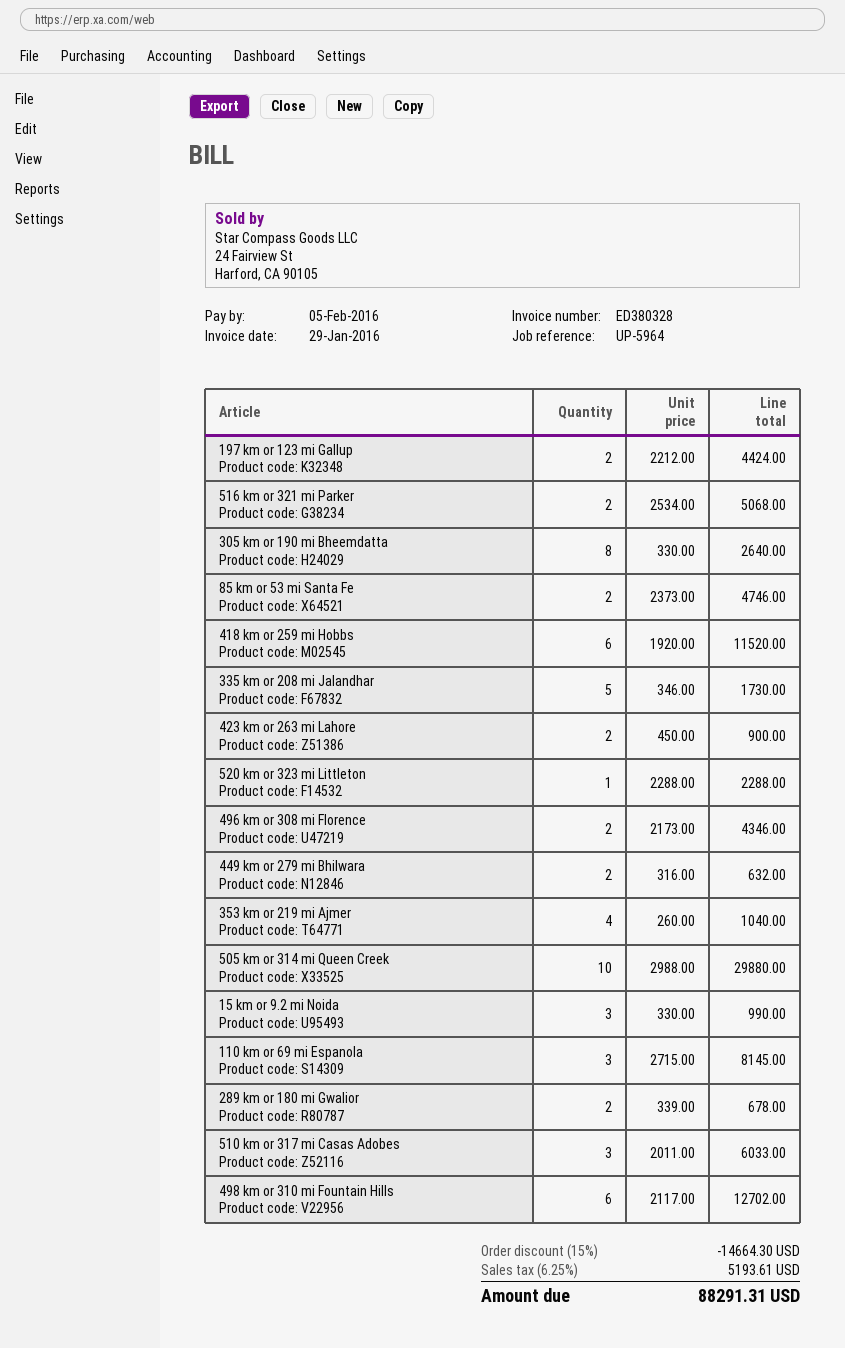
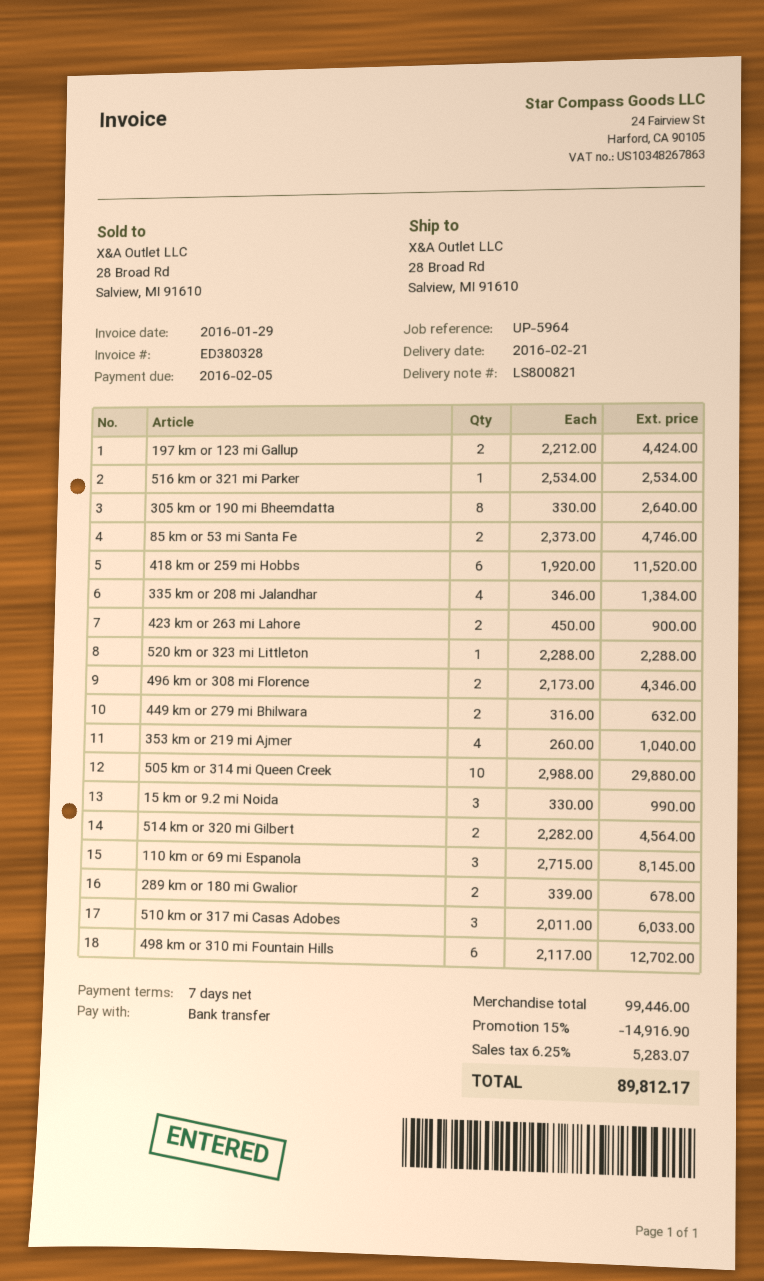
516 km or 321 mi Parker: 2 x 2534.00 = 5068.00 -> 1 x 2534.00 = 2534.00
335 km or 208 mi Jalandhar: 5 x 346.00 = 1730.00 -> 4 x 346.00 = 1384.00
514 km or 320 mi Gilbert: none -> 2 x 2282.00 = 4564.00
discount: 15% = 14664.30 -> 15% = 14916.90
tax: 6.25% = 5193.61 -> 6.25% = 5283.07
total: 88291.31 -> 89812.17

